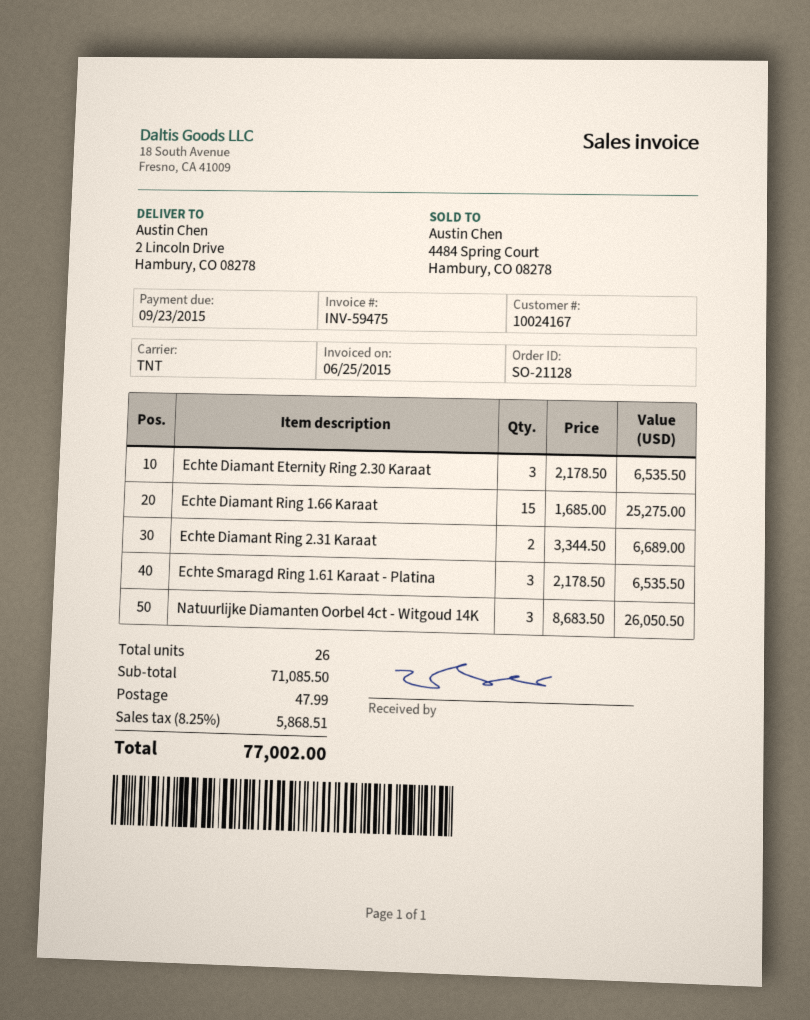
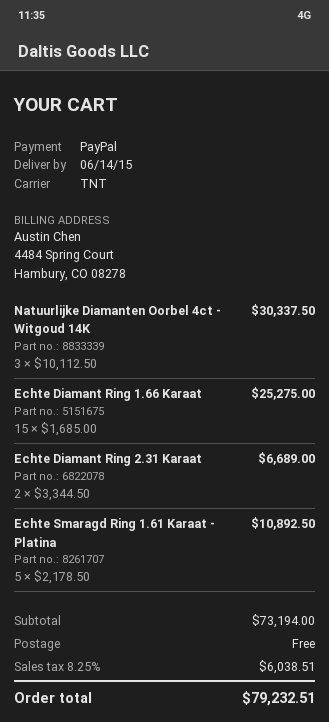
Echte Diamant Eternity Ring 2.30 Karaat: 3 x 2178.50 = 6535.50 -> none
Echte Smaragd Ring 1.61 Karaat - Platina: 3 x 2178.50 = 6535.50 -> 5 x 2178.50 = 10892.50
Natuurlijke Diamanten Oorbel 4ct - Witgoud 14K: 3 x 8683.50 = 26050.50 -> 3 x 10112.50 = 30337.50
subtotal: 71085.50 -> 73194.00
shipping: 47.99 -> 0.00
tax: 8.25% = 5868.51 -> 8.25% = 6038.51
total: 77002.00 -> 79232.51

